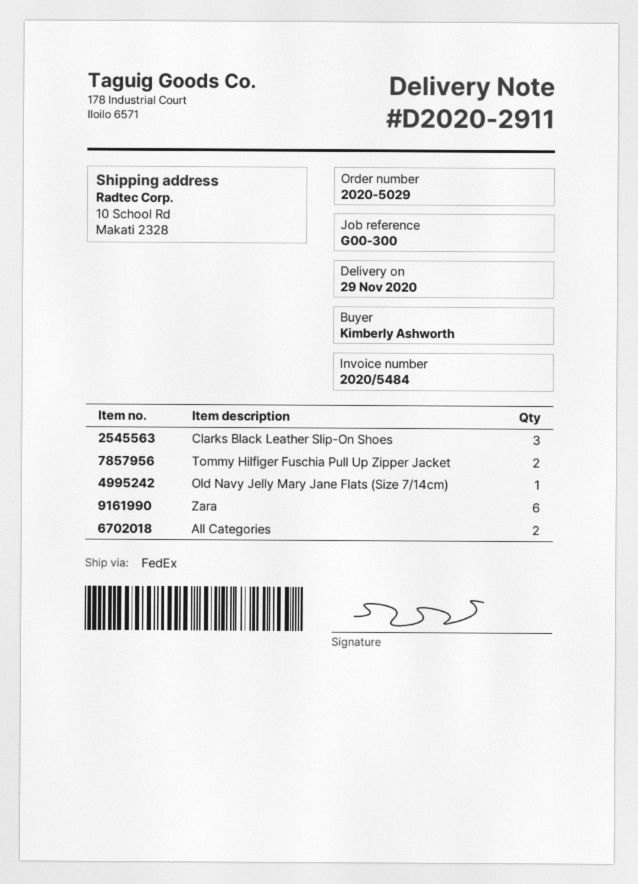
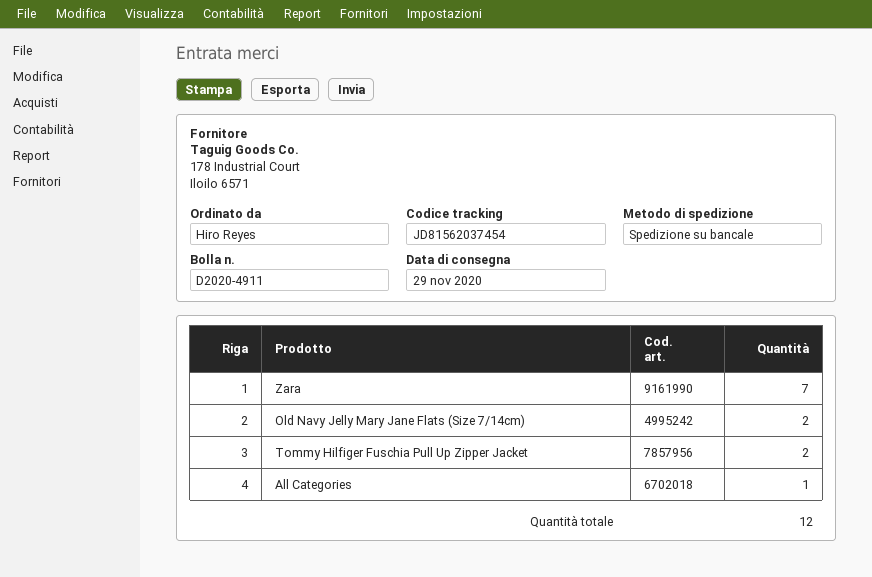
delivery note number: D2020-2911 -> D2020-4911
ordered by: Kimberly Ashworth -> Hiro Reyes
shipping method: FedEx -> pallet freight
Clarks Black Leather Slip-On Shoes: 3 -> none
Old Navy Jelly Mary Jane Flats (Size 7/14cm): 1 -> 2
Zara: 6 -> 7
All Categories: 2 -> 1

